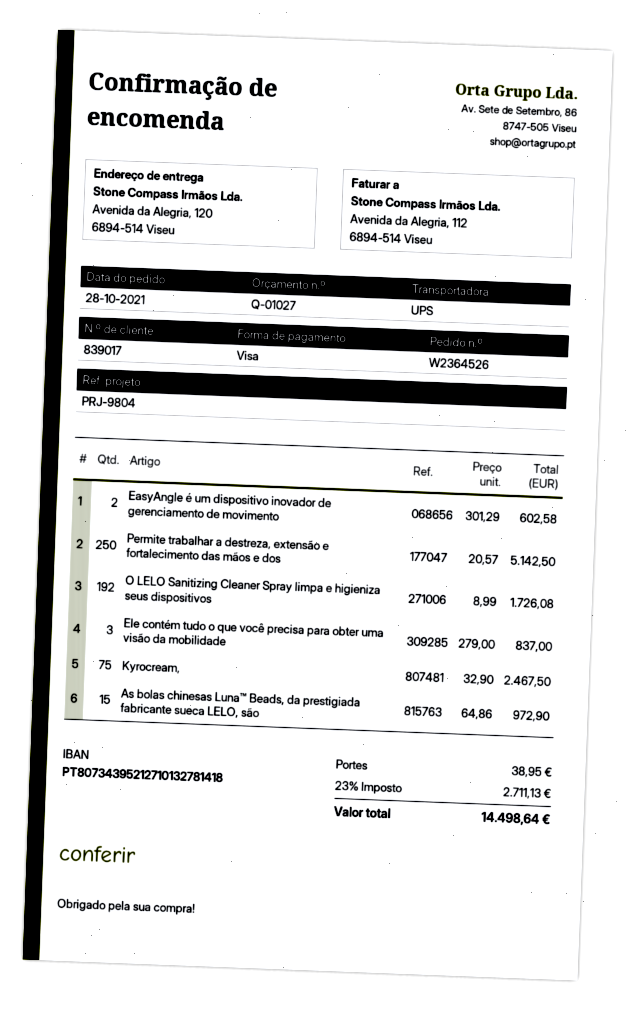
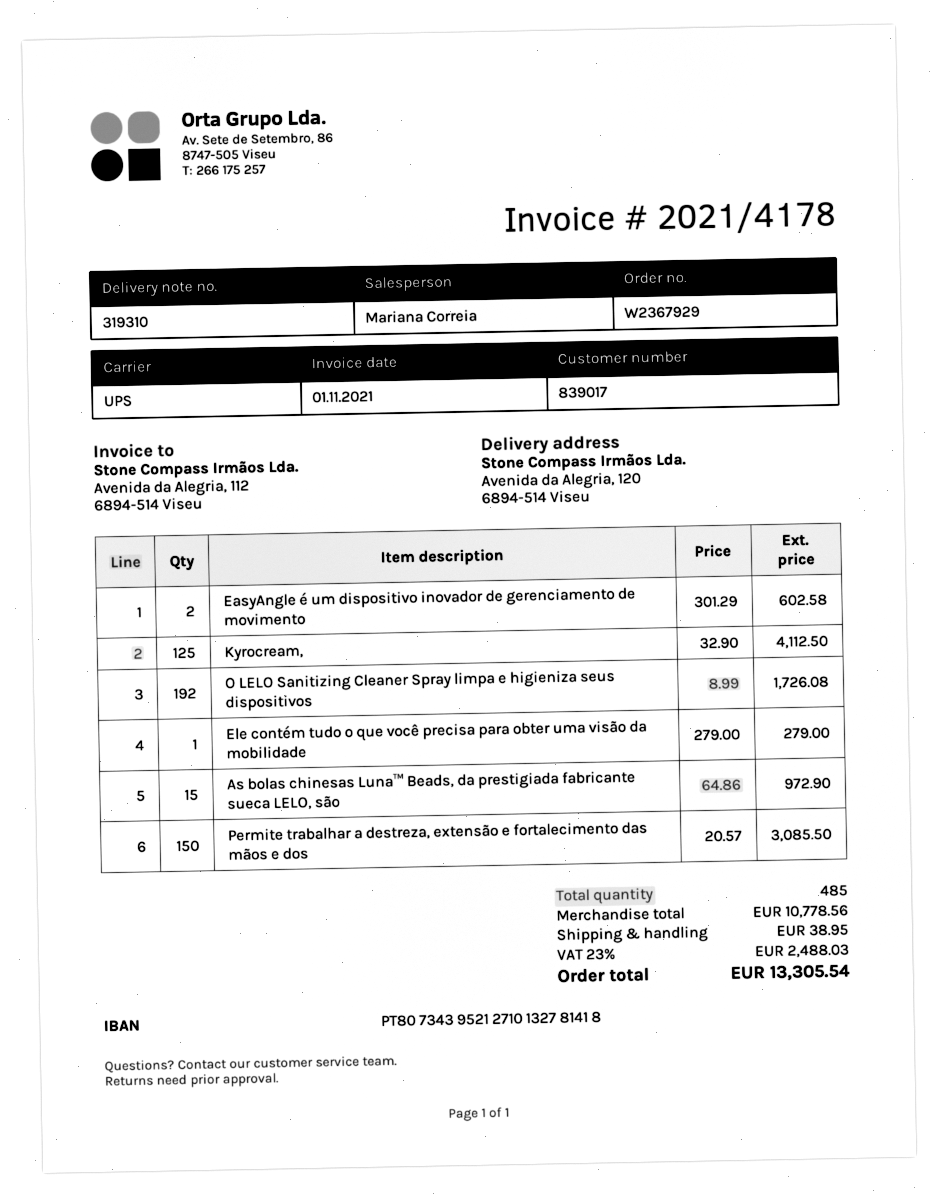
order number: W2364526 -> W2367929
Permite trabalhar a destreza, extensão e fortalecimento das mãos e dos: 250 x 20.57 = 5142.50 -> 150 x 20.57 = 3085.50
Ele contém tudo o que você precisa para obter uma visão da mobilidade: 3 x 279.00 = 837.00 -> 1 x 279.00 = 279.00
Kyrocream,: 75 x 32.90 = 2467.50 -> 125 x 32.90 = 4112.50
tax: 23% = 2711.13 -> 23% = 2488.03
total: 14498.64 -> 13305.54

